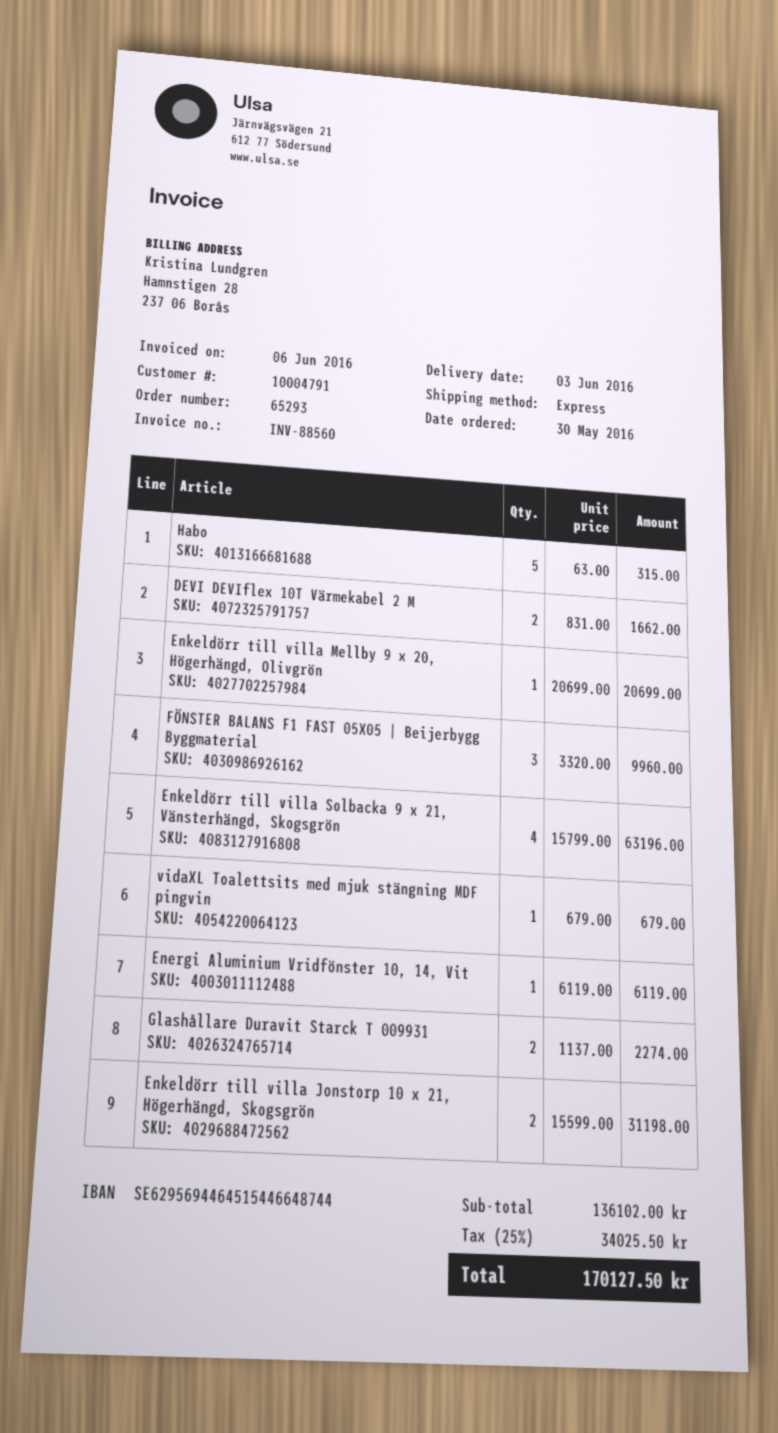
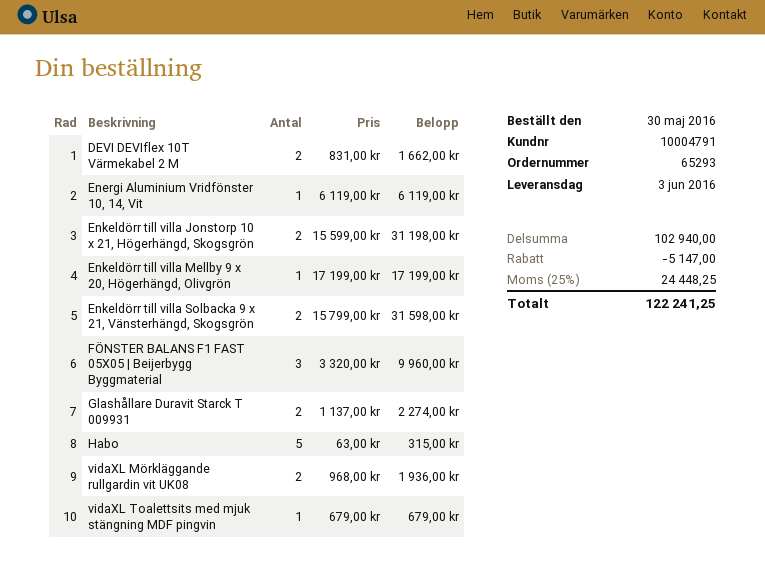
Enkeldörr till villa Mellby 9 x 20, Högerhängd, Olivgrön: 1 x 20699.00 = 20699.00 -> 1 x 17199.00 = 17199.00
Enkeldörr till villa Solbacka 9 x 21, Vänsterhängd, Skogsgrön: 4 x 15799.00 = 63196.00 -> 2 x 15799.00 = 31598.00
vidaXL Mörkläggande rullgardin vit UK08: none -> 2 x 968.00 = 1936.00
subtotal: 136102.00 -> 102940.00
discount: none -> 5147.00
tax: 25% = 34025.50 -> 25% = 24448.25
total: 170127.50 -> 122241.25

